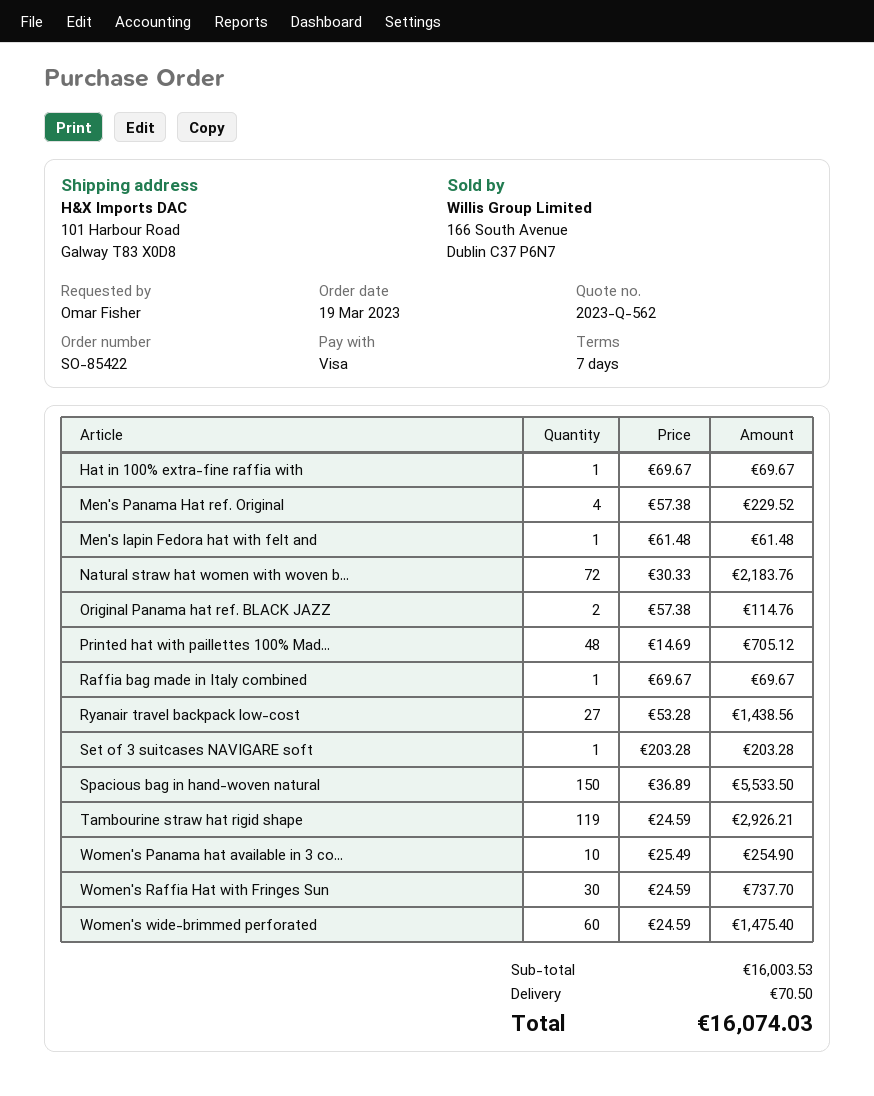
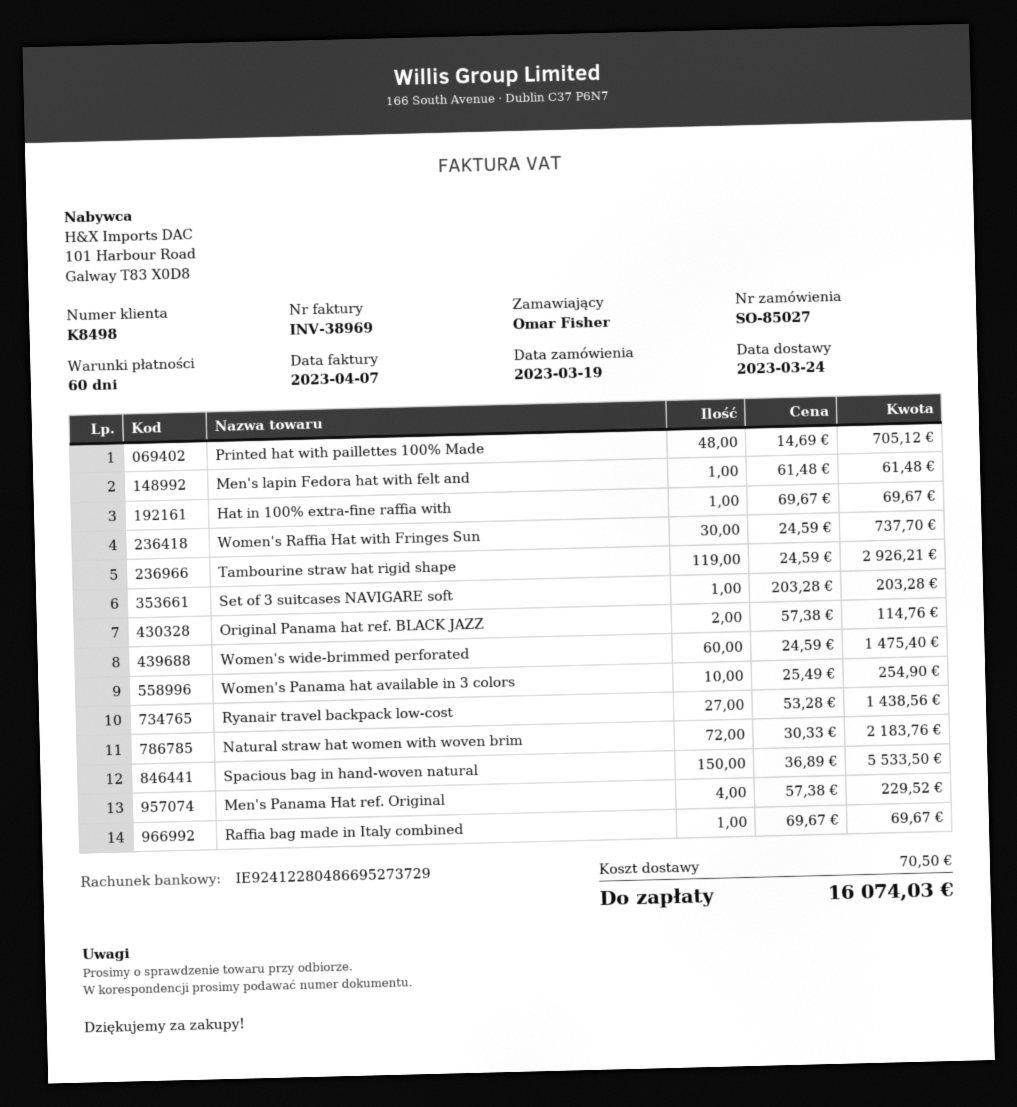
order number: SO-85422 -> SO-85027
payment terms: 7 days -> 60 days

